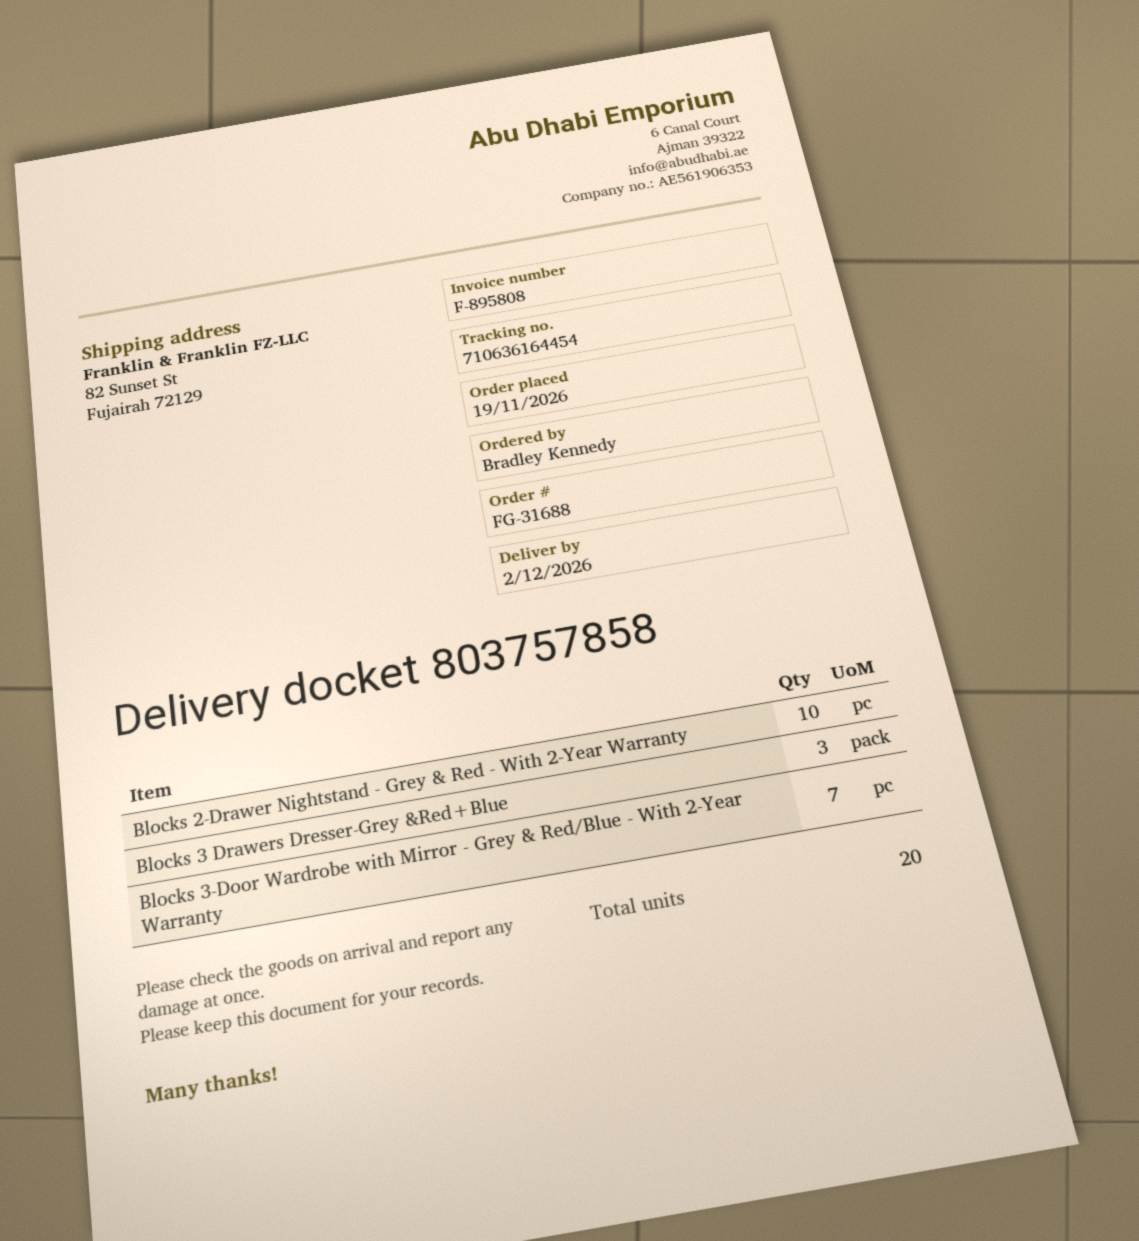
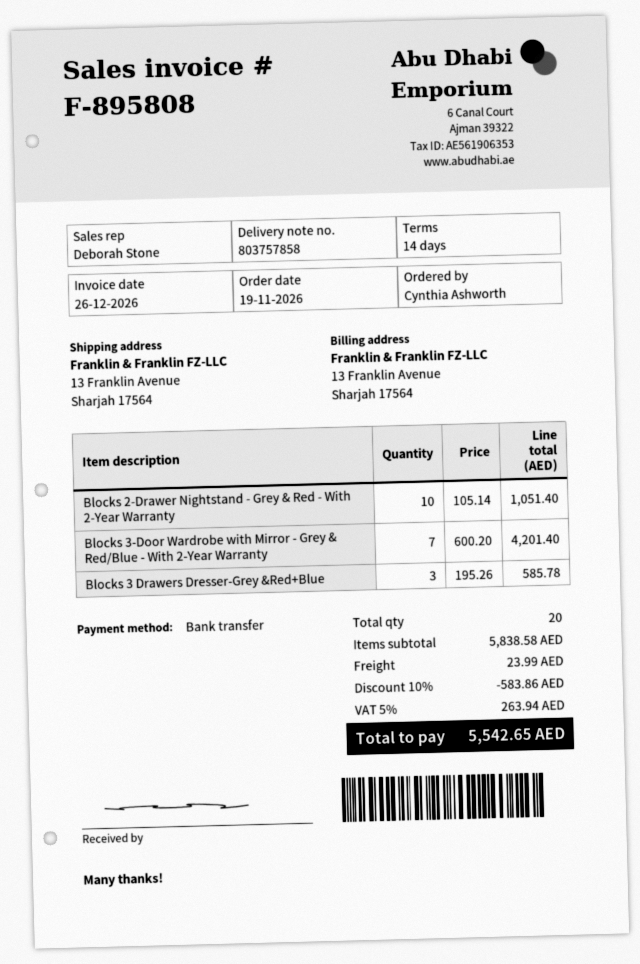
ordered by: Bradley Kennedy -> Cynthia Ashworth
ship to: 82 Sunset St, Fujairah 72129 -> 13 Franklin Avenue, Sharjah 17564

